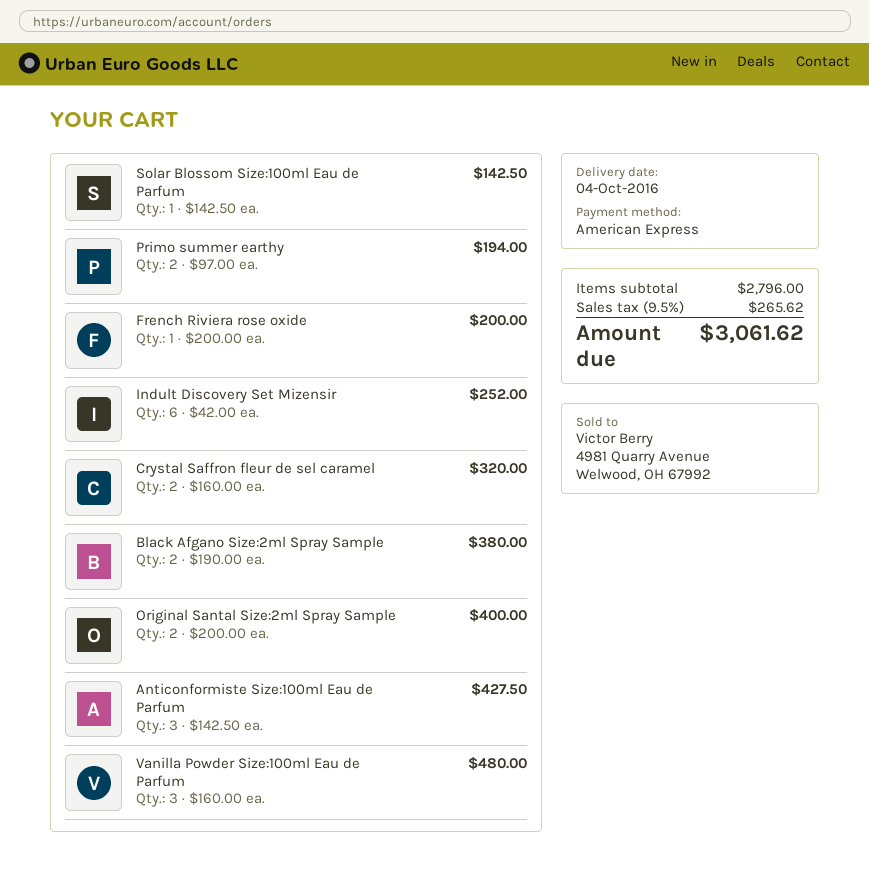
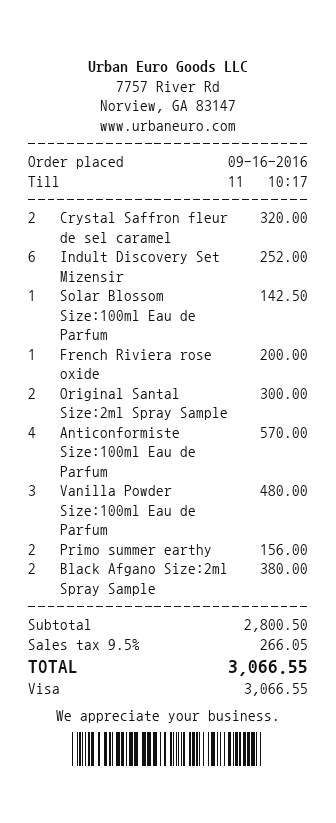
payment method: American Express -> Visa
Primo summer earthy: 2 for 194.00 -> 2 for 156.00
Original Santal Size:2ml Spray Sample: 2 for 400.00 -> 2 for 300.00
Anticonformiste Size:100ml Eau de Parfum: 3 for 427.50 -> 4 for 570.00
subtotal: 2796.00 -> 2800.50
tax: 9.5% = 265.62 -> 9.5% = 266.05
total: 3061.62 -> 3066.55

